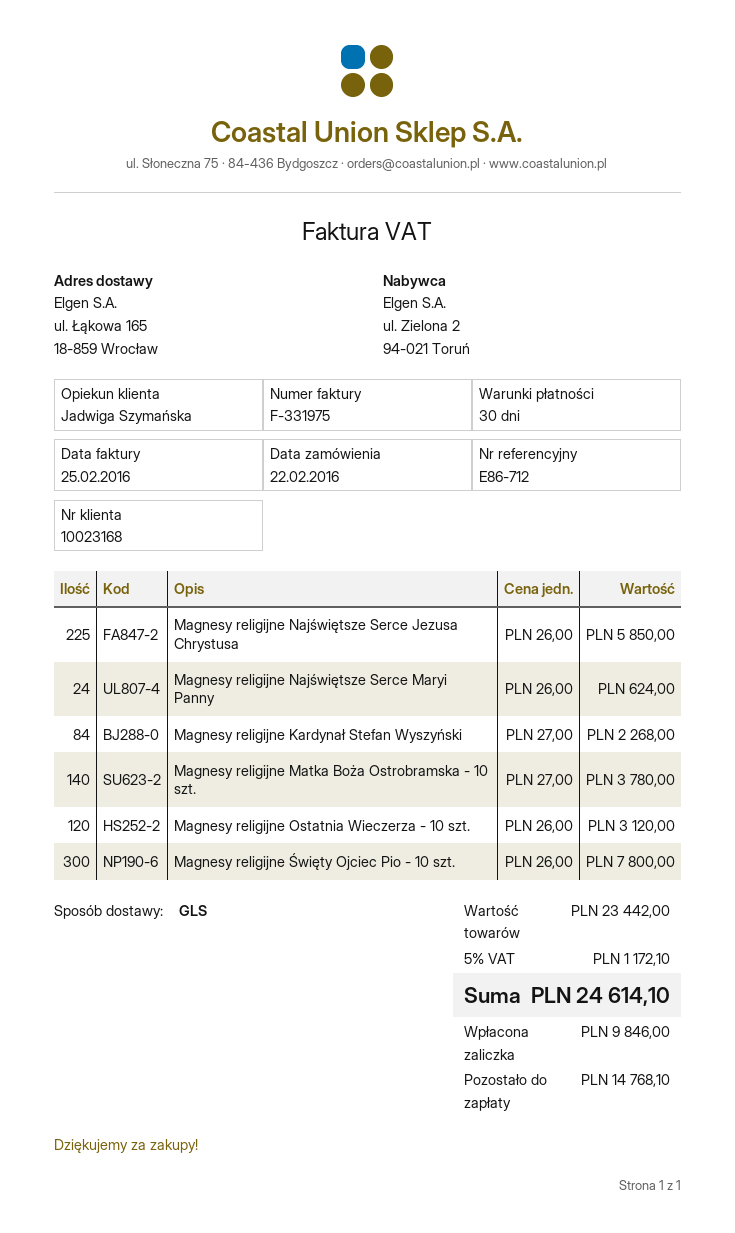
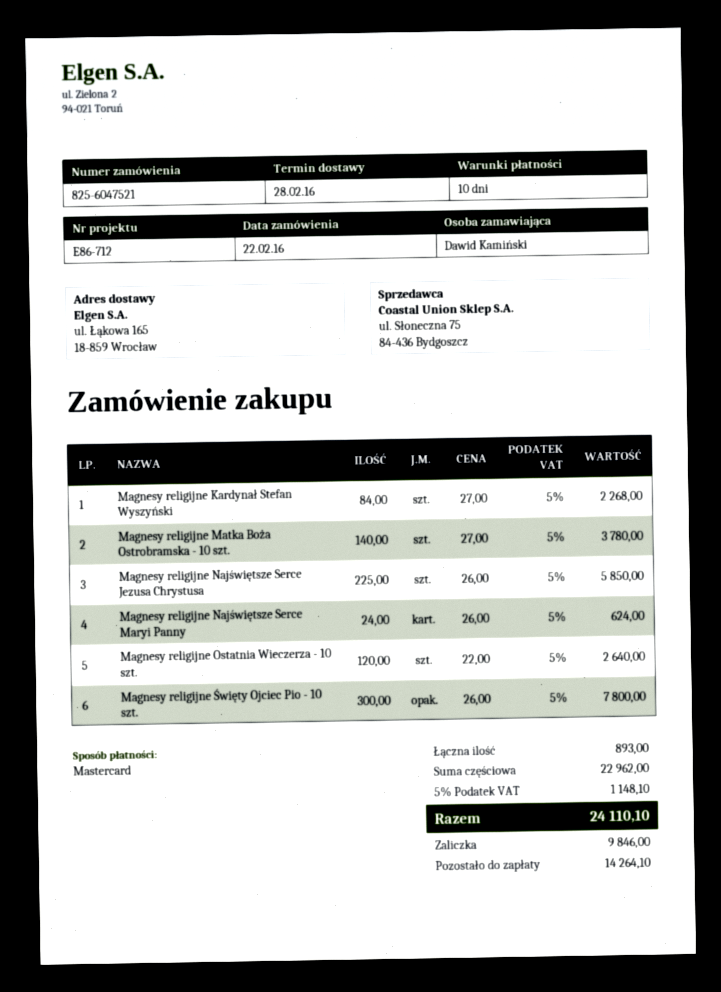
payment terms: 30 days -> 10 days
Magnesy religijne Ostatnia Wieczerza - 10 szt.: 120 x 26.00 = 3120.00 -> 120 x 22.00 = 2640.00
subtotal: 23442.00 -> 22962.00
tax: 5% = 1172.10 -> 5% = 1148.10
total: 24614.10 -> 24110.10
balance: 14768.10 -> 14264.10

